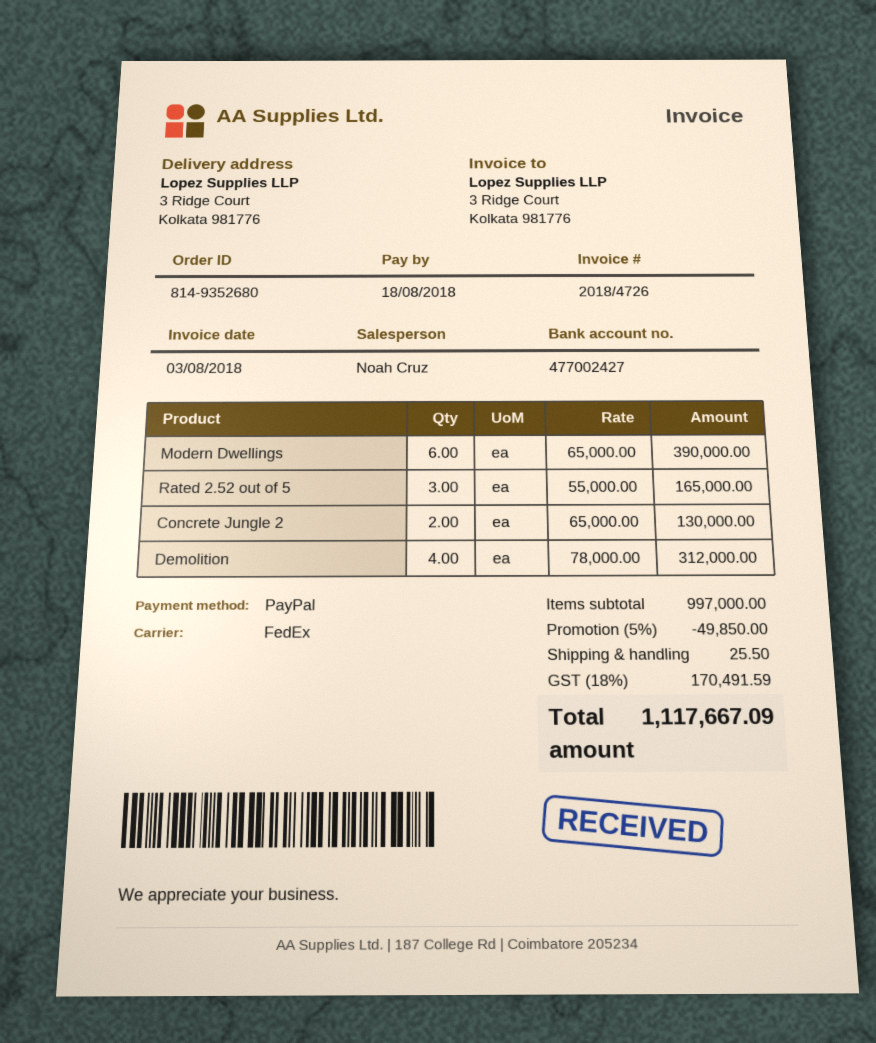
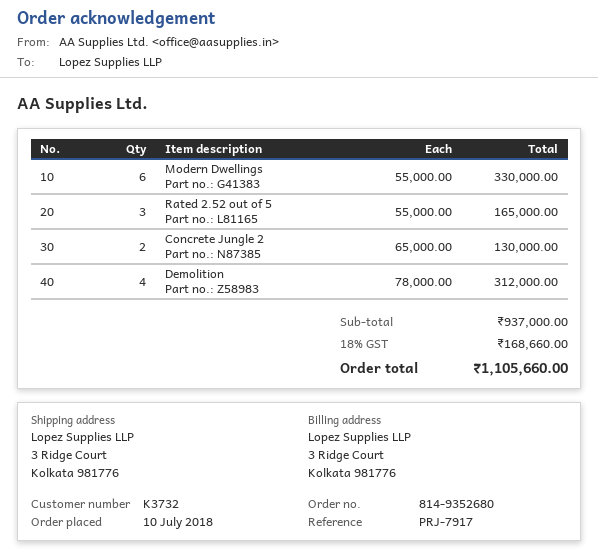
Modern Dwellings: 6 x 65000.00 = 390000.00 -> 6 x 55000.00 = 330000.00
subtotal: 997000.00 -> 937000.00
discount: 5% = 49850.00 -> none
shipping: 25.50 -> none
tax: 18% = 170491.59 -> 18% = 168660.00
total: 1117667.09 -> 1105660.00

